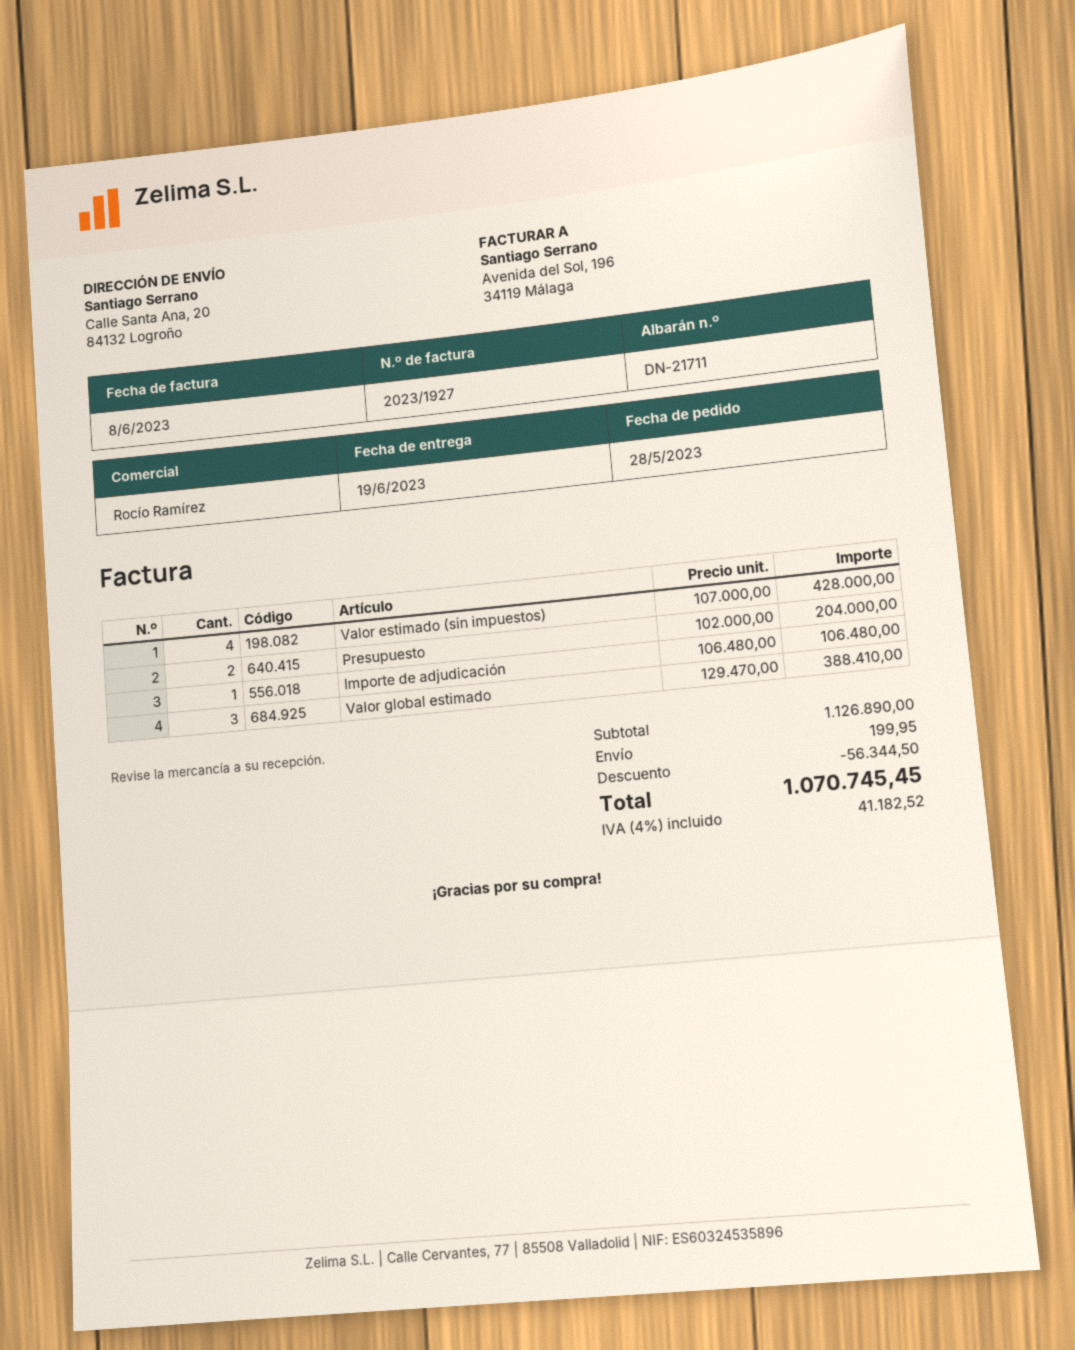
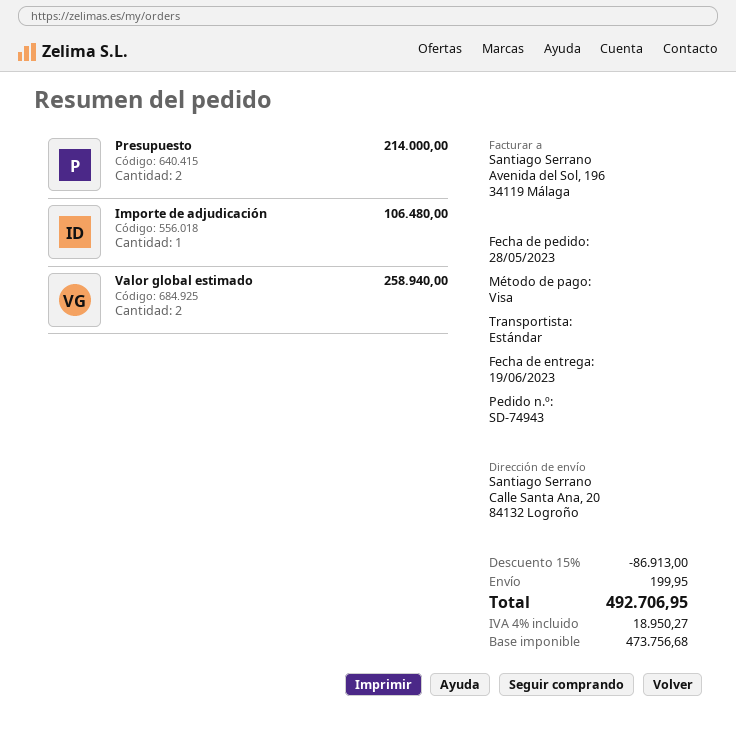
Valor estimado (sin impuestos): 4 for 428000.00 -> none
Presupuesto: 2 for 204000.00 -> 2 for 214000.00
Valor global estimado: 3 for 388410.00 -> 2 for 258940.00
discount: 56344.50 -> 86913.00
tax: 4% = 41182.52 -> 4% = 18950.27
total: 1070745.45 -> 492706.95

